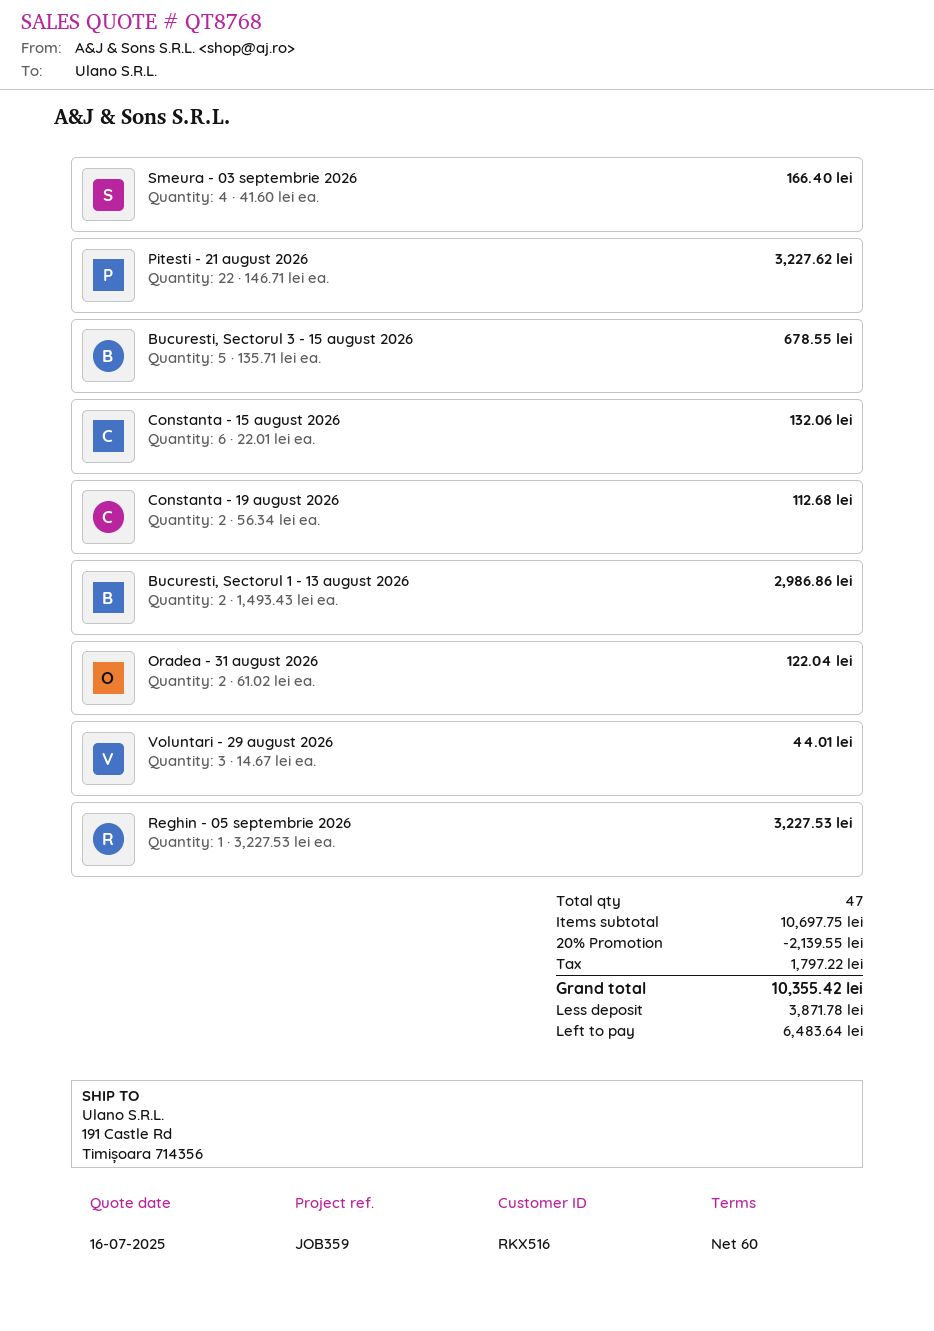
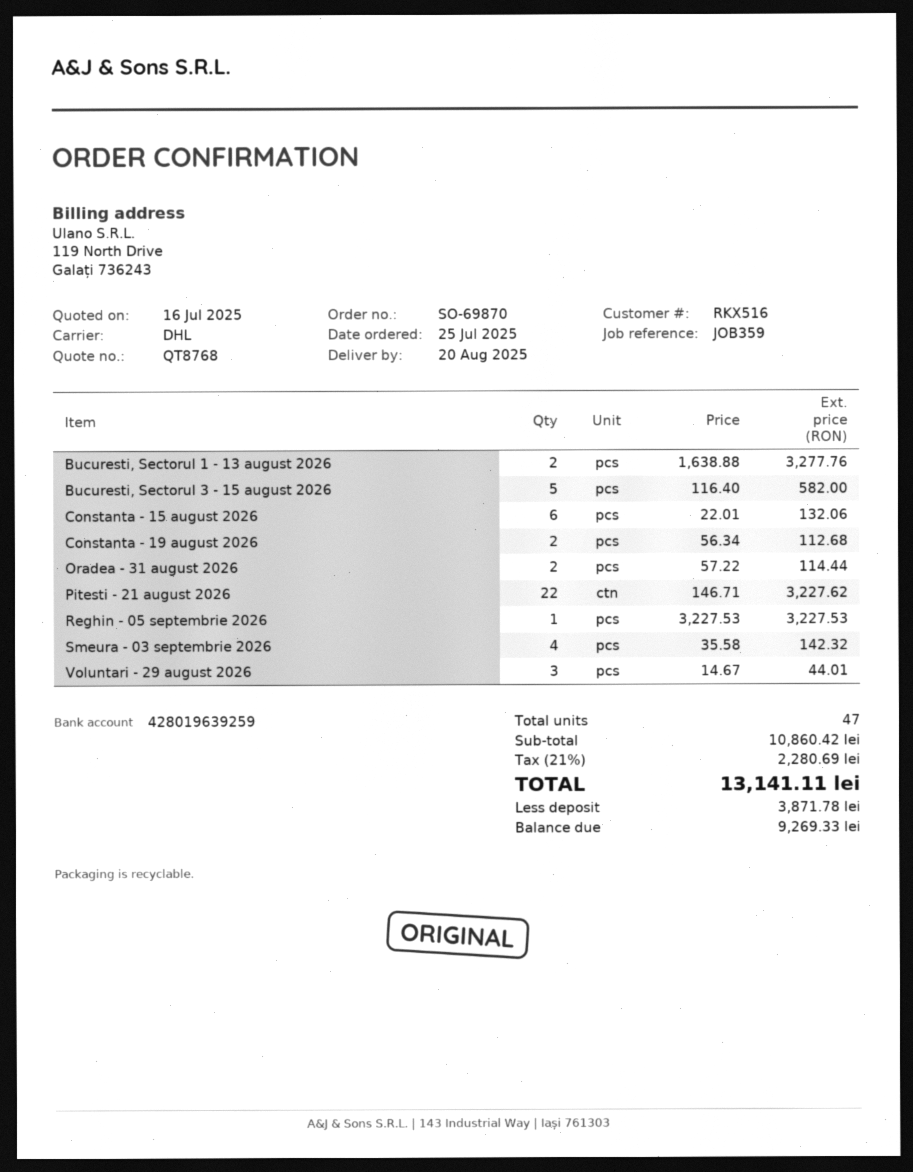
Smeura - 03 septembrie 2026: 4 x 41.60 = 166.40 -> 4 x 35.58 = 142.32
Bucuresti, Sectorul 3 - 15 august 2026: 5 x 135.71 = 678.55 -> 5 x 116.40 = 582.00
Bucuresti, Sectorul 1 - 13 august 2026: 2 x 1493.43 = 2986.86 -> 2 x 1638.88 = 3277.76
Oradea - 31 august 2026: 2 x 61.02 = 122.04 -> 2 x 57.22 = 114.44
subtotal: 10697.75 -> 10860.42
discount: 20% = 2139.55 -> none
tax: 1797.22 -> 2280.69
total: 10355.42 -> 13141.11
balance: 6483.64 -> 9269.33

